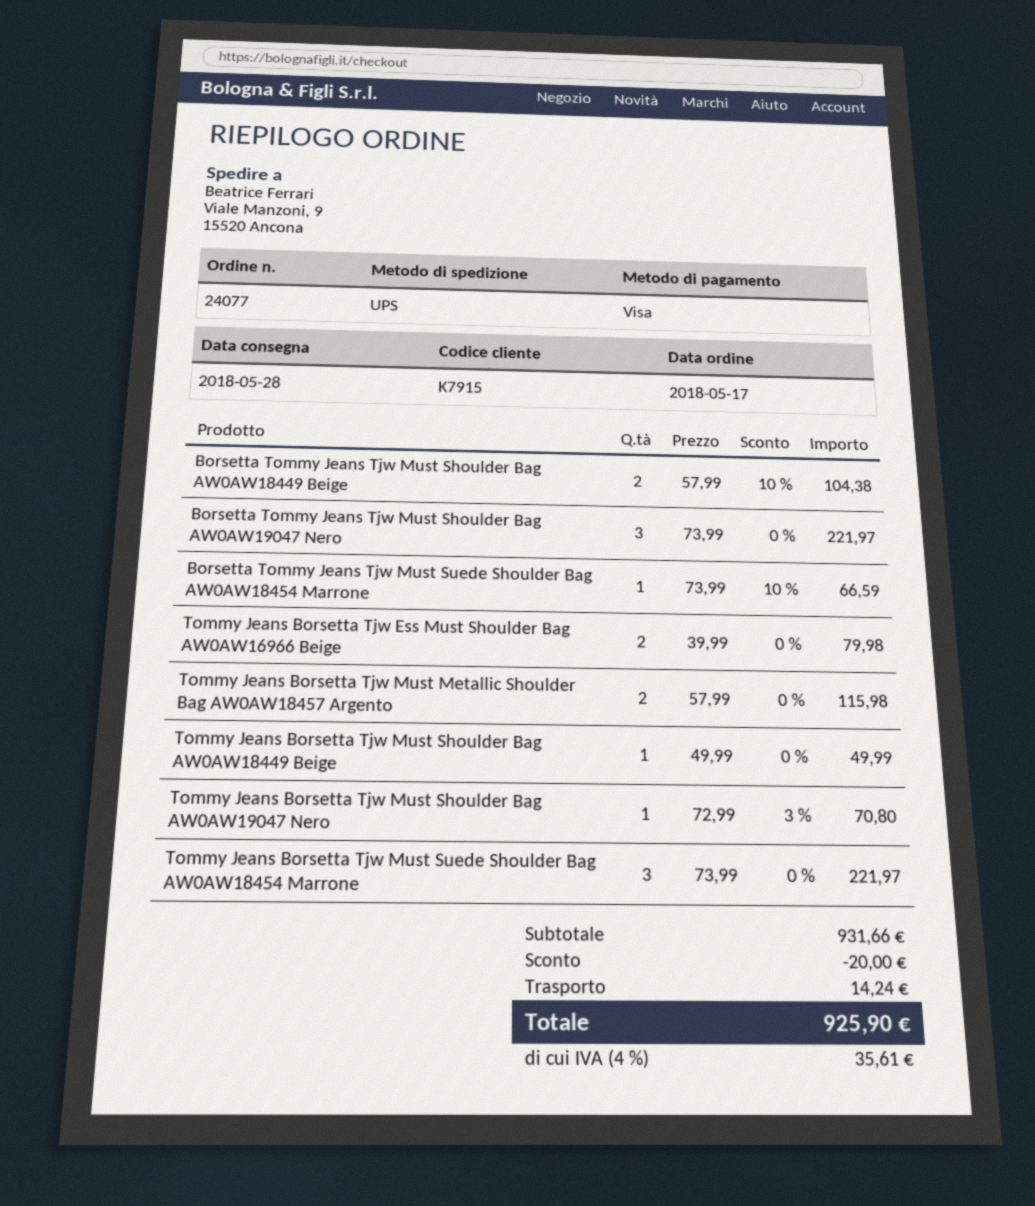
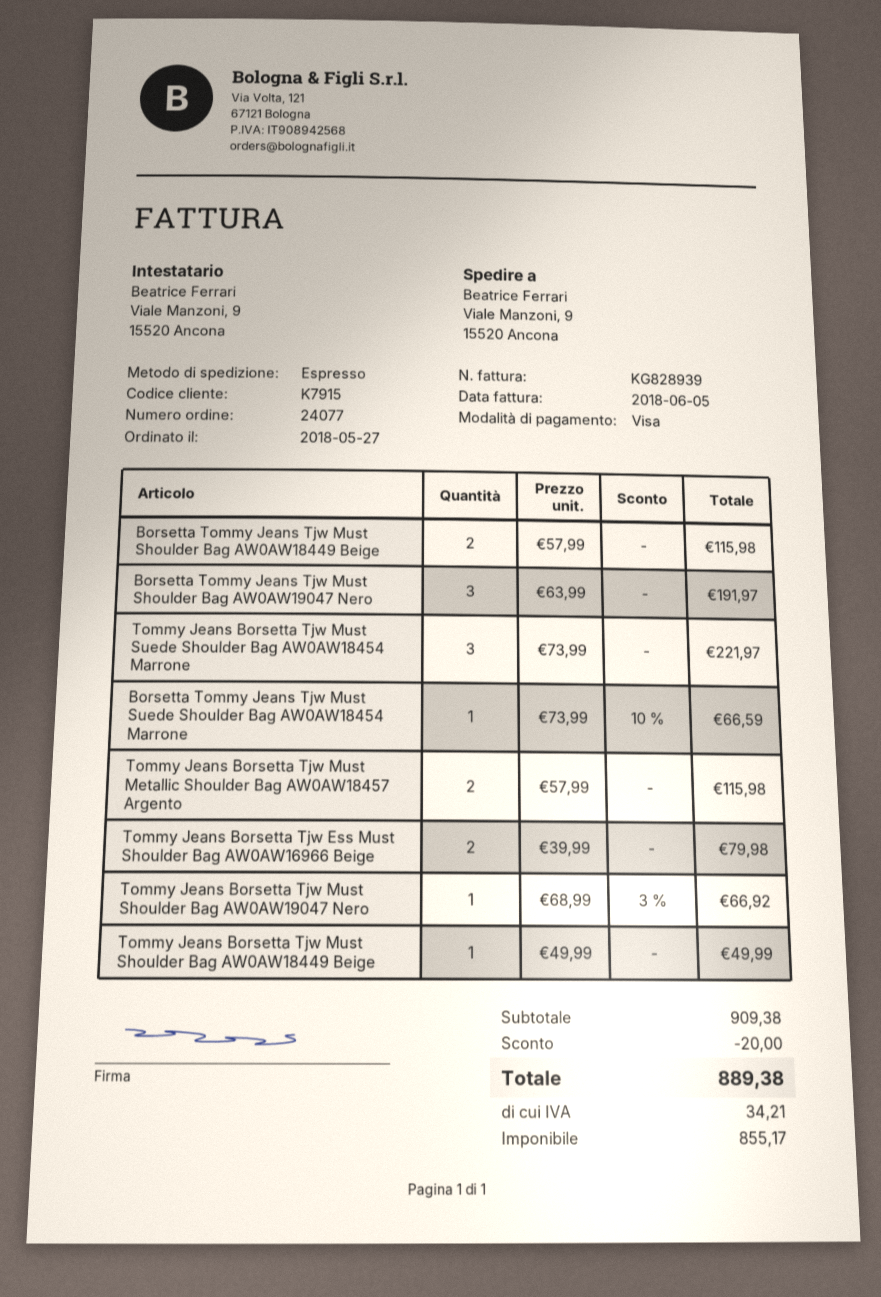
order date: 2018-05-17 -> 2018-05-27
shipping method: UPS -> express
Borsetta Tommy Jeans Tjw Must Shoulder Bag AW0AW18449 Beige: 2 x 57.99 - 10% = 104.38 -> 2 x 57.99 = 115.98
Borsetta Tommy Jeans Tjw Must Shoulder Bag AW0AW19047 Nero: 3 x 73.99 = 221.97 -> 3 x 63.99 = 191.97
Tommy Jeans Borsetta Tjw Must Shoulder Bag AW0AW19047 Nero: 1 x 72.99 - 3% = 70.80 -> 1 x 68.99 - 3% = 66.92
subtotal: 931.66 -> 909.38
shipping: 14.24 -> none
tax: 35.61 -> 34.21
total: 925.90 -> 889.38

